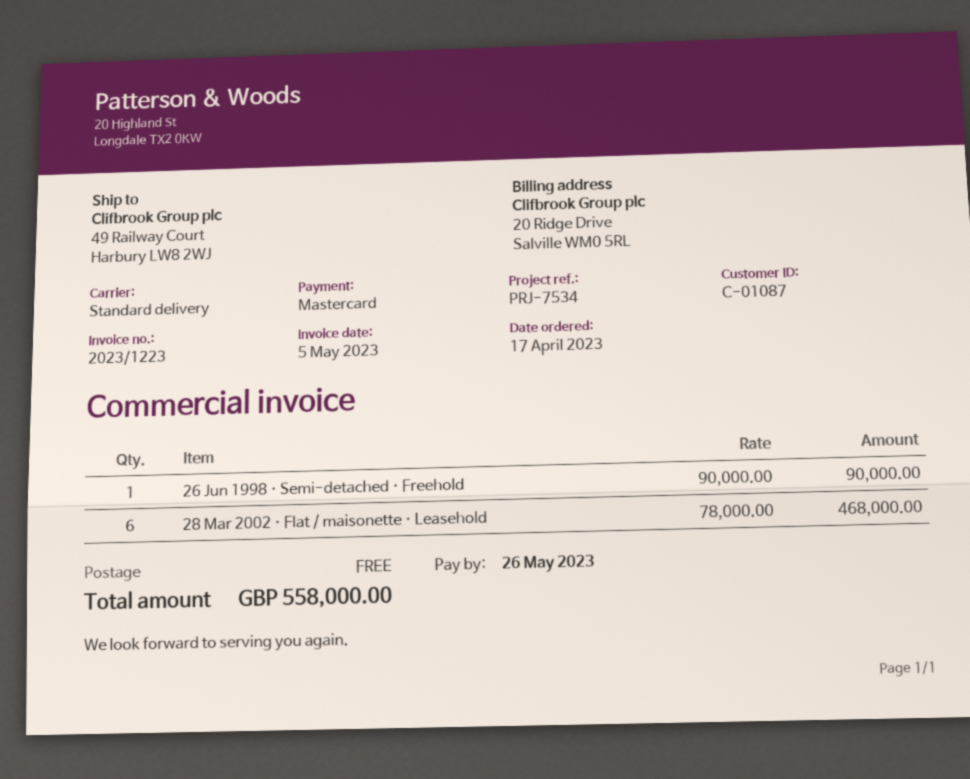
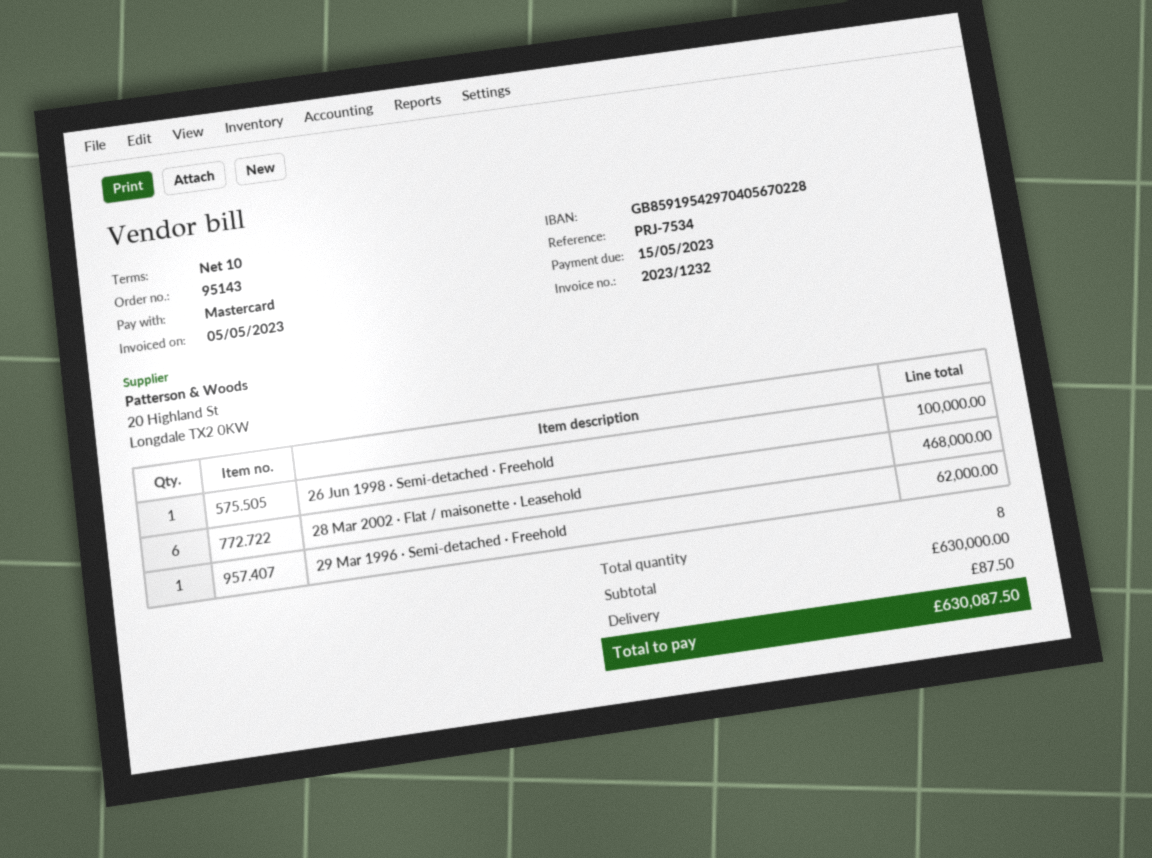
invoice number: 2023/1223 -> 2023/1232
due date: 2023-05-26 -> 2023-05-15
26 Jun 1998 · Semi-detached · Freehold: 1 for 90000.00 -> 1 for 100000.00
29 Mar 1996 · Semi-detached · Freehold: none -> 1 for 62000.00
shipping: 0.00 -> 87.50
total: 558000.00 -> 630087.50

